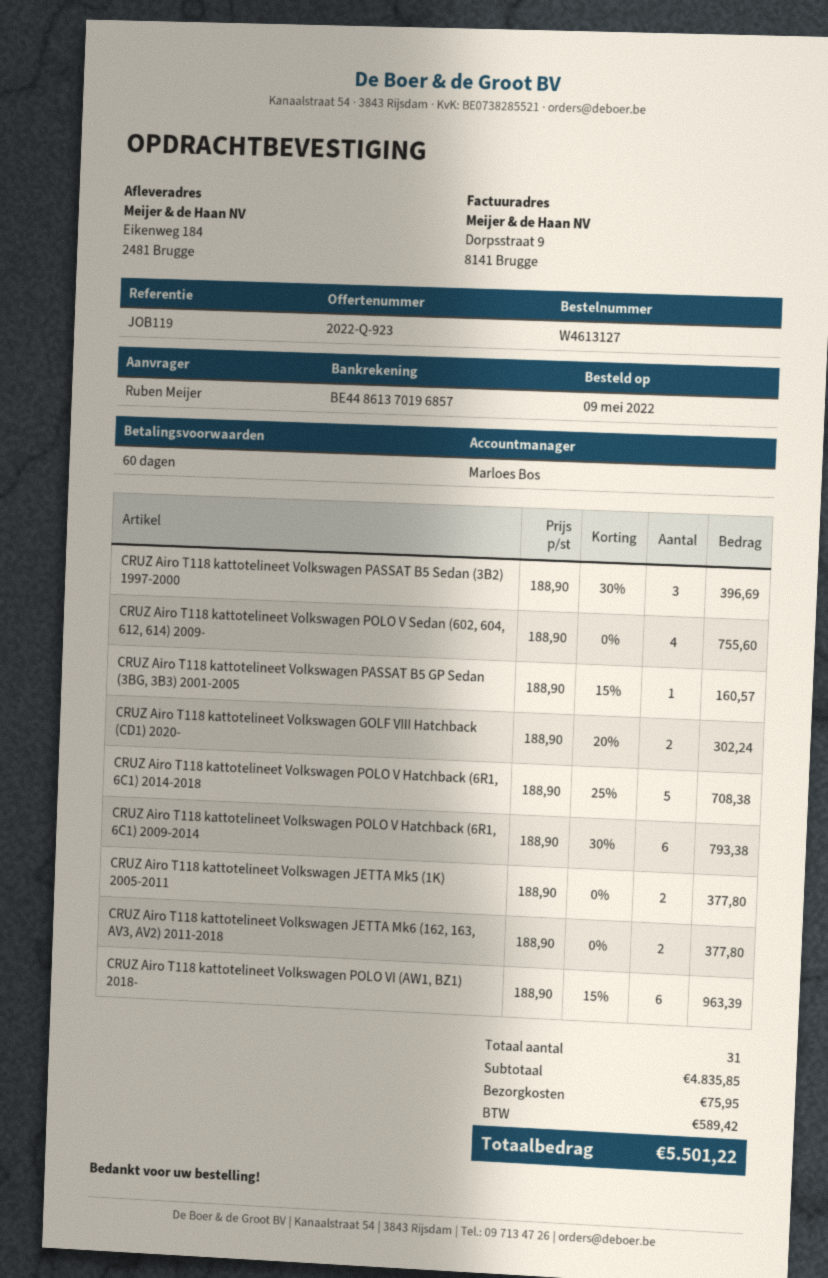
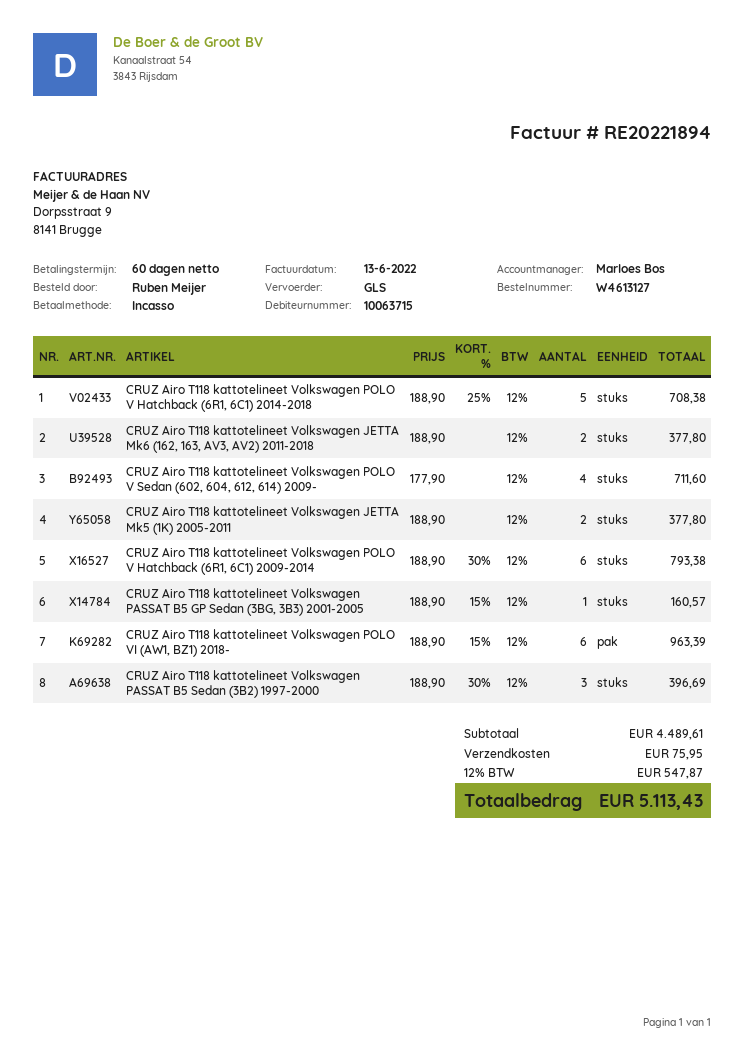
CRUZ Airo T118 kattotelineet Volkswagen POLO V Sedan (602, 604, 612, 614) 2009-: 4 x 188.90 = 755.60 -> 4 x 177.90 = 711.60
CRUZ Airo T118 kattotelineet Volkswagen GOLF VIII Hatchback (CD1) 2020-: 2 x 188.90 - 20% = 302.24 -> none
subtotal: 4835.85 -> 4489.61
tax: 589.42 -> 547.87
total: 5501.22 -> 5113.43

